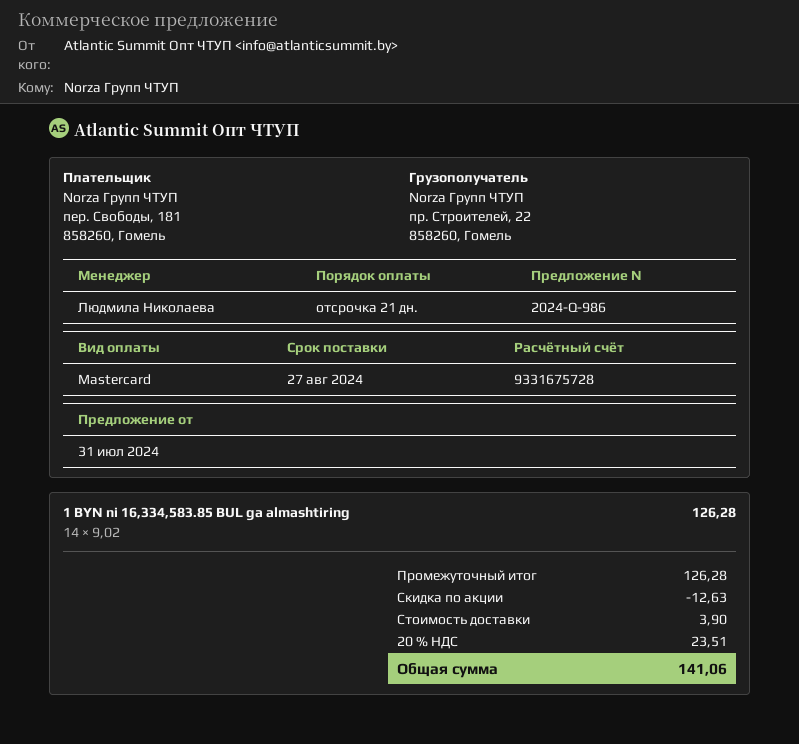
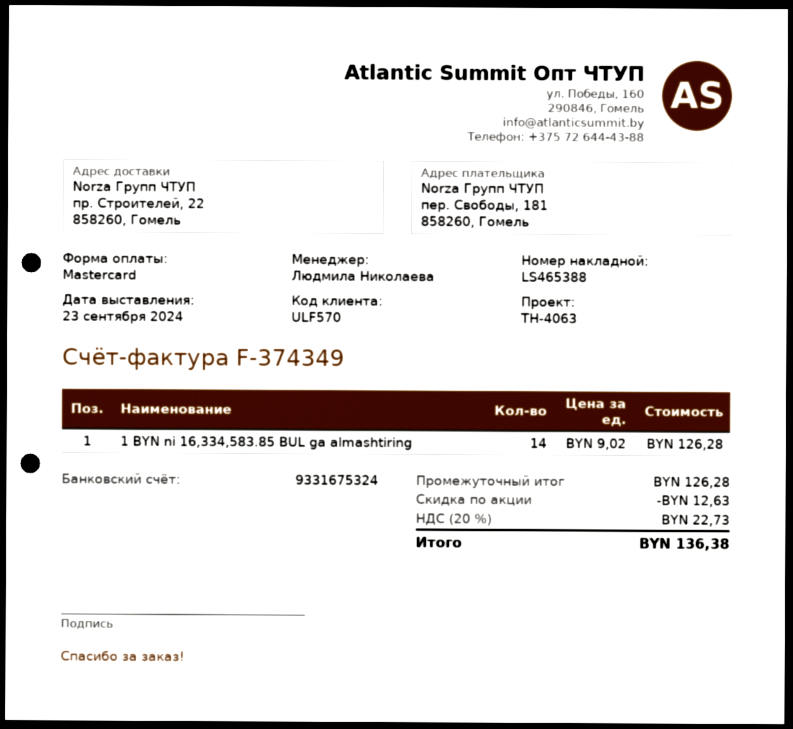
bank account: 9331675728 -> 9331675324
shipping: 3.90 -> none
tax: 20% = 23.51 -> 20% = 22.73
total: 141.06 -> 136.38

